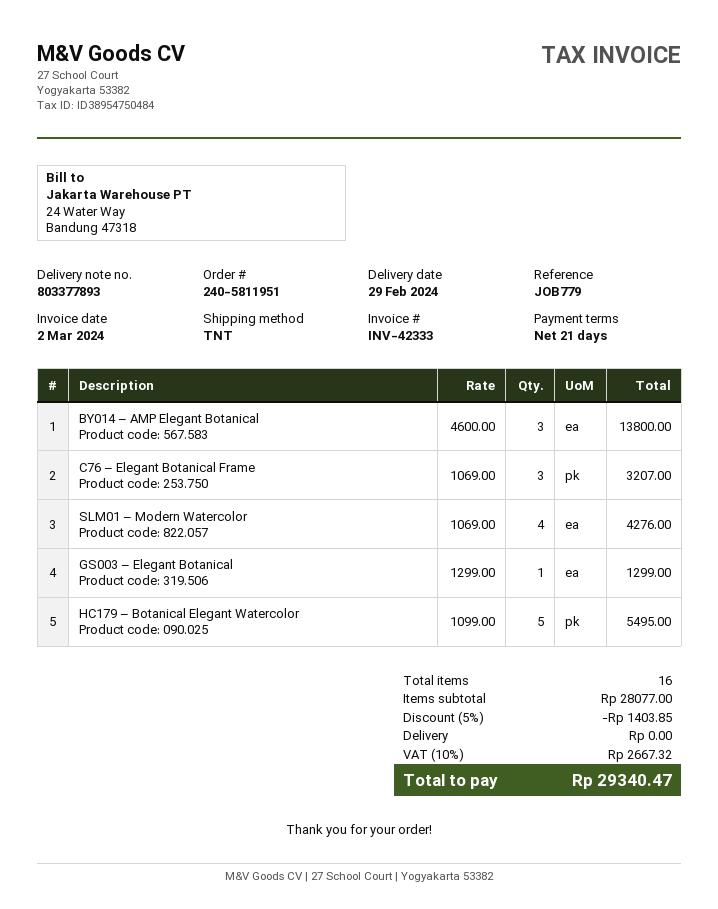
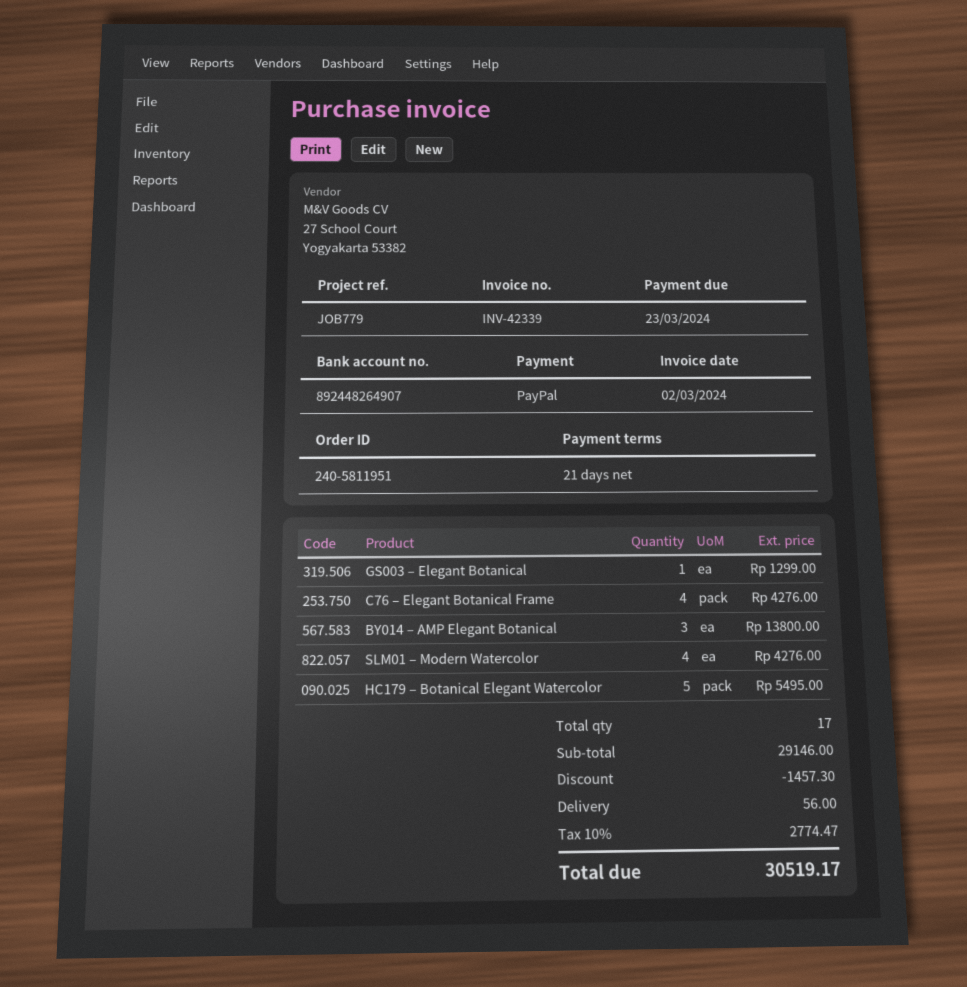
invoice number: INV-42333 -> INV-42339
C76 – Elegant Botanical Frame: 3 for 3207.00 -> 4 for 4276.00
total quantity: 16 -> 17
subtotal: 28077.00 -> 29146.00
discount: 1403.85 -> 1457.30
shipping: 0.00 -> 56.00
tax: 10% = 2667.32 -> 10% = 2774.47
total: 29340.47 -> 30519.17

